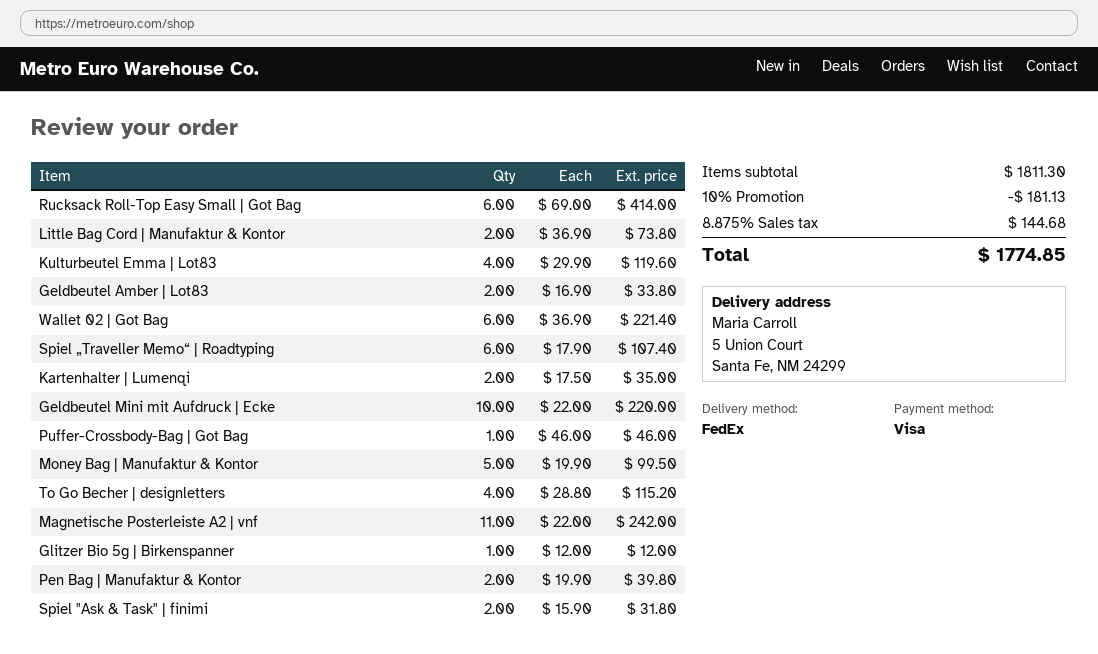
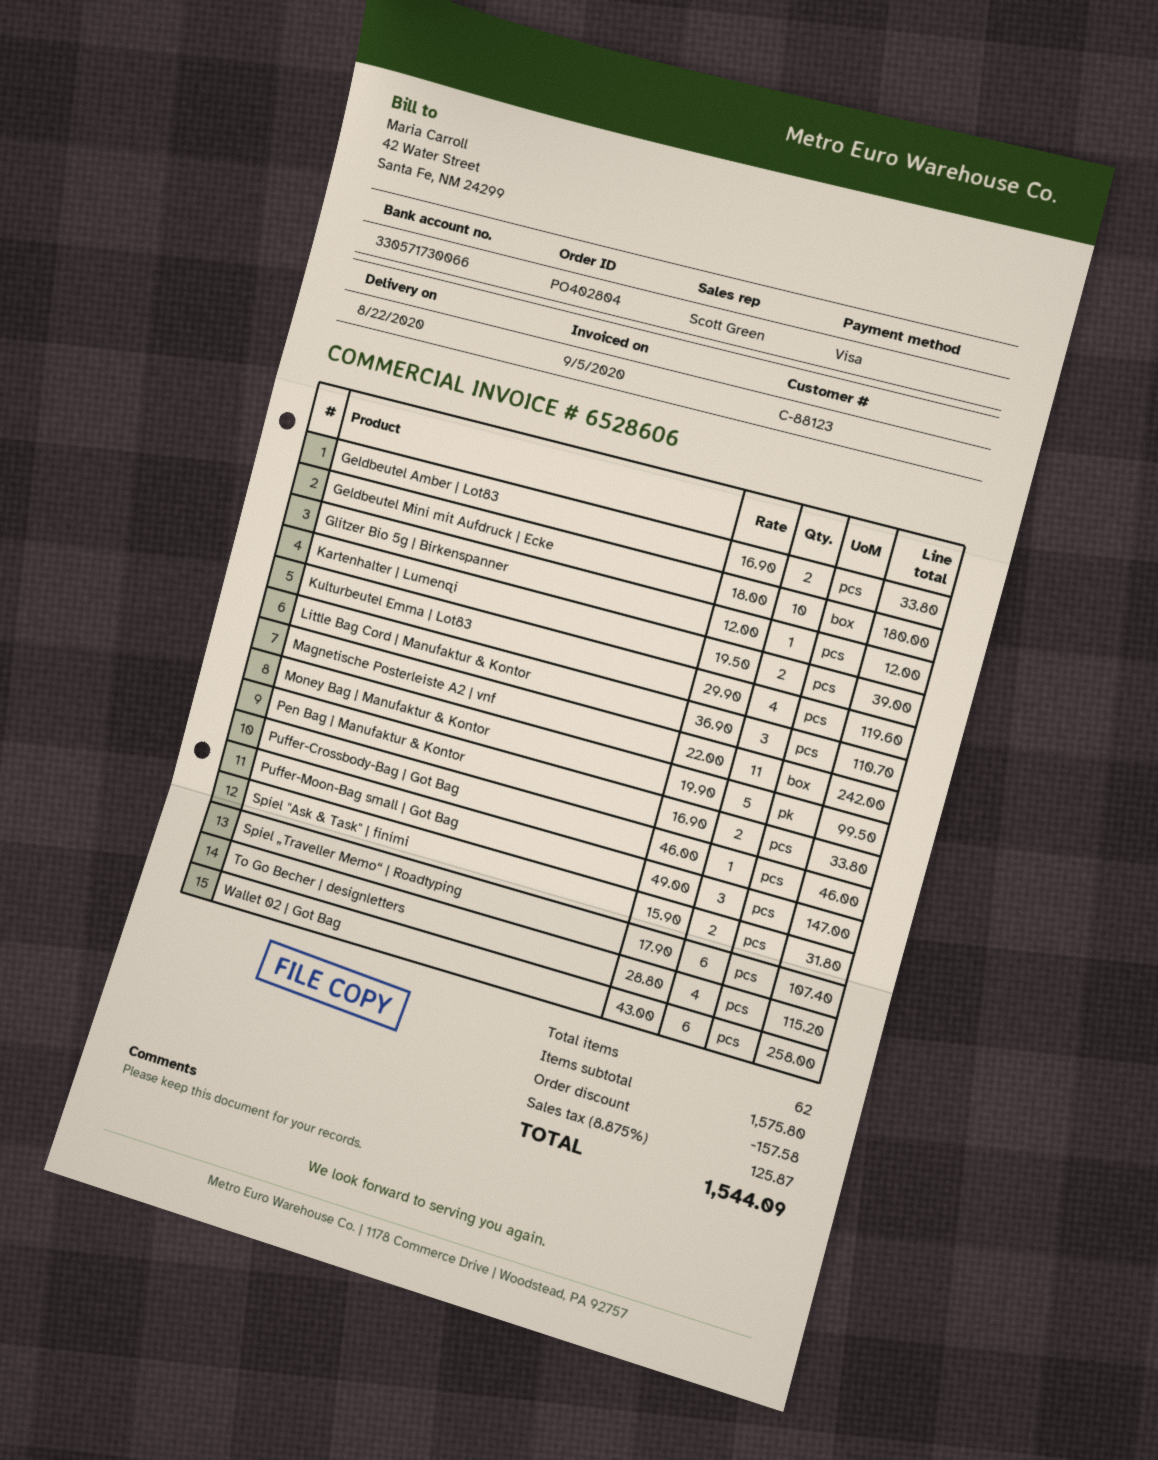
Rucksack Roll-Top Easy Small | Got Bag: 6 x 69.00 = 414.00 -> none
Little Bag Cord | Manufaktur & Kontor: 2 x 36.90 = 73.80 -> 3 x 36.90 = 110.70
Wallet 02 | Got Bag: 6 x 36.90 = 221.40 -> 6 x 43.00 = 258.00
Kartenhalter | Lumenqi: 2 x 17.50 = 35.00 -> 2 x 19.50 = 39.00
Geldbeutel Mini mit Aufdruck | Ecke: 10 x 22.00 = 220.00 -> 10 x 18.00 = 180.00
Pen Bag | Manufaktur & Kontor: 2 x 19.90 = 39.80 -> 2 x 16.90 = 33.80
Puffer-Moon-Bag small | Got Bag: none -> 3 x 49.00 = 147.00
subtotal: 1811.30 -> 1575.80
discount: 181.13 -> 157.58
tax: 8.875% = 144.68 -> 8.875% = 125.87
total: 1774.85 -> 1544.09

